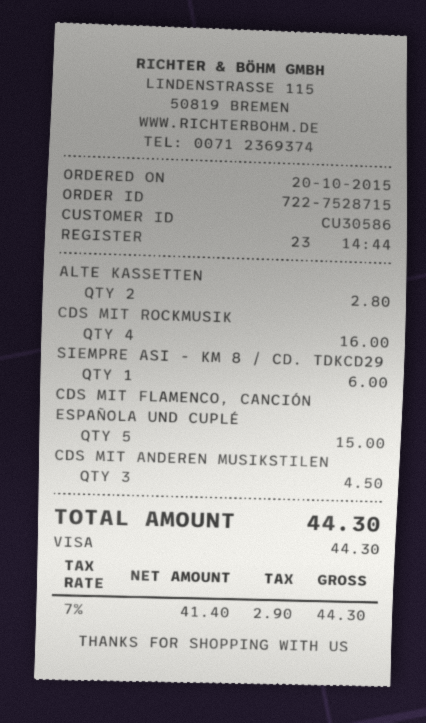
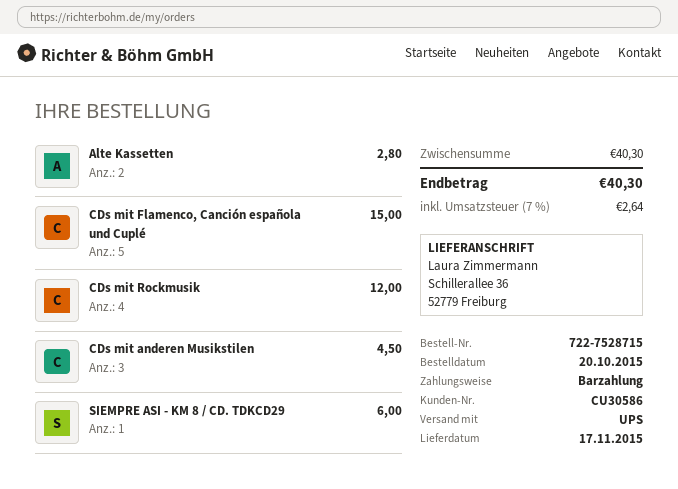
payment method: Visa -> cash
CDS MIT ROCKMUSIK: 4 for 16.00 -> 4 for 12.00
tax: 7% = 2.90 -> 7% = 2.64
total: 44.30 -> 40.30

